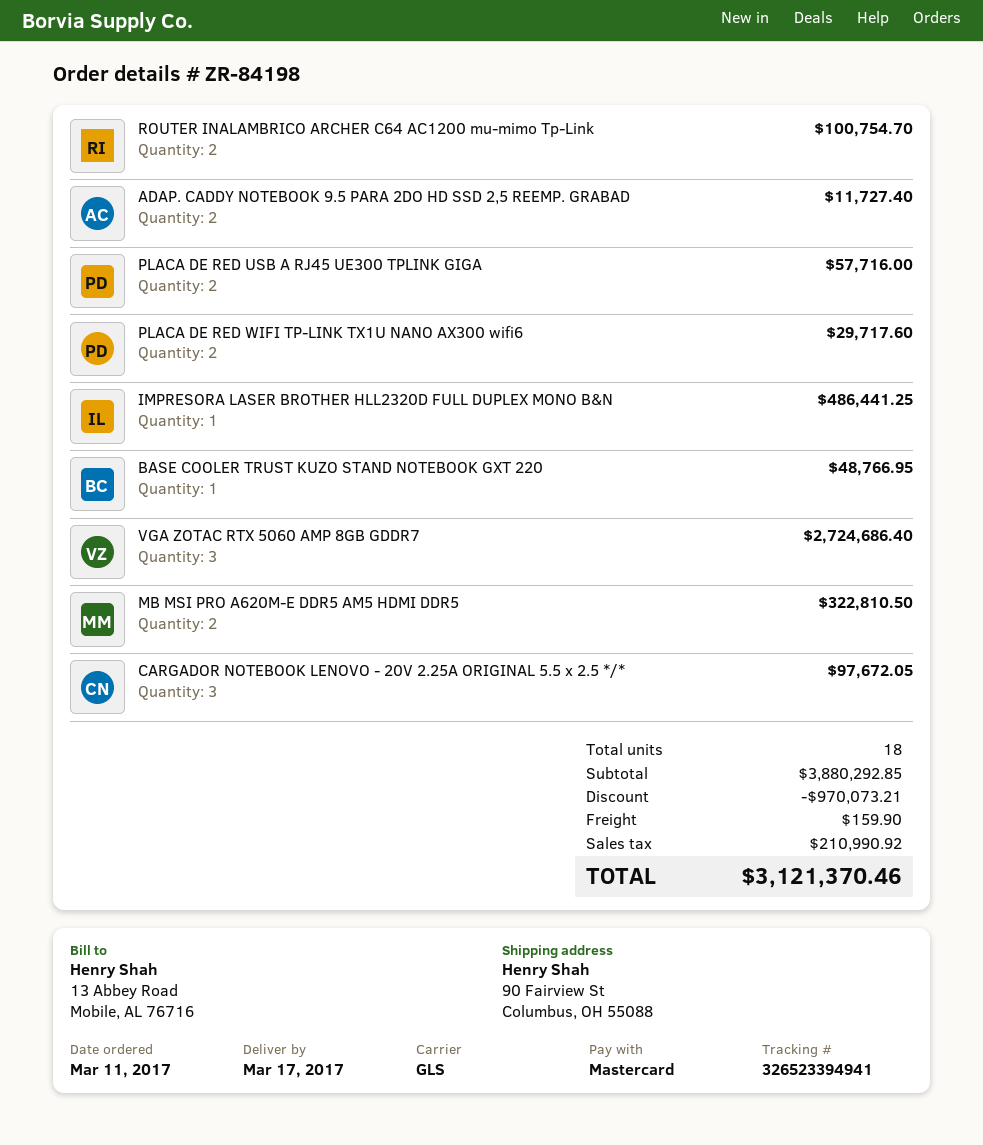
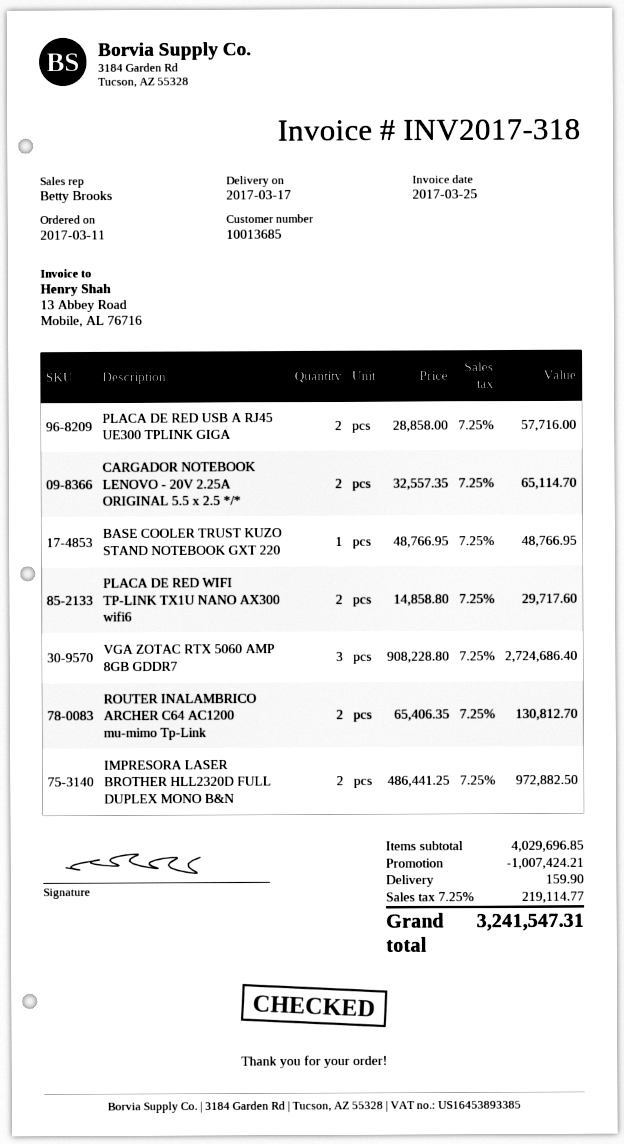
ROUTER INALAMBRICO ARCHER C64 AC1200 mu-mimo Tp-Link: 2 for 100754.70 -> 2 for 130812.70
ADAP. CADDY NOTEBOOK 9.5 PARA 2DO HD SSD 2,5 REEMP. GRABAD: 2 for 11727.40 -> none
IMPRESORA LASER BROTHER HLL2320D FULL DUPLEX MONO B&N: 1 for 486441.25 -> 2 for 972882.50
MB MSI PRO A620M-E DDR5 AM5 HDMI DDR5: 2 for 322810.50 -> none
CARGADOR NOTEBOOK LENOVO - 20V 2.25A ORIGINAL 5.5 x 2.5 */*: 3 for 97672.05 -> 2 for 65114.70
subtotal: 3880292.85 -> 4029696.85
discount: 970073.21 -> 1007424.21
tax: 210990.92 -> 219114.77
total: 3121370.46 -> 3241547.31

